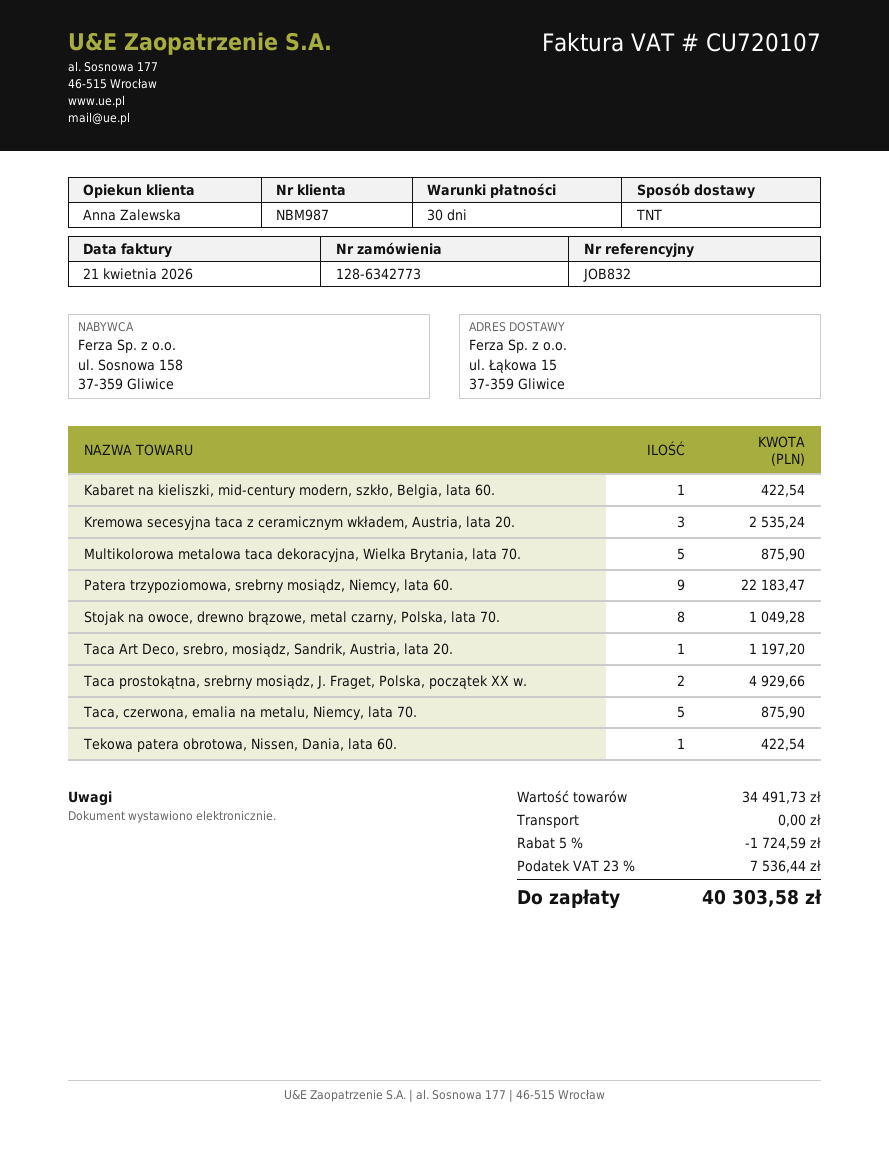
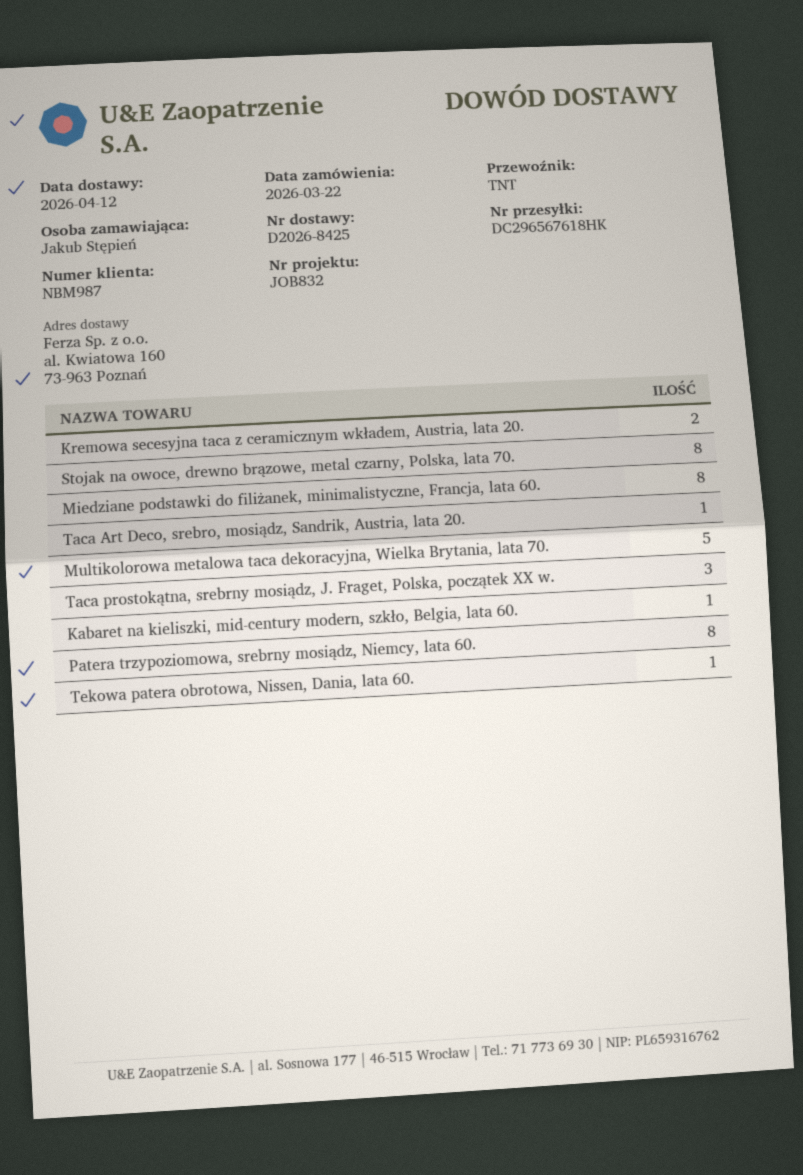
ship to: ul. Łąkowa 15, 37-359 Gliwice -> al. Kwiatowa 160, 73-963 Poznań
Kremowa secesyjna taca z ceramicznym wkładem, Austria, lata 20.: 3 -> 2
Patera trzypoziomowa, srebrny mosiądz, Niemcy, lata 60.: 9 -> 8
Taca prostokątna, srebrny mosiądz, J. Fraget, Polska, początek XX w.: 2 -> 3
Taca, czerwona, emalia na metalu, Niemcy, lata 70.: 5 -> none
Miedziane podstawki do filiżanek, minimalistyczne, Francja, lata 60.: none -> 8

